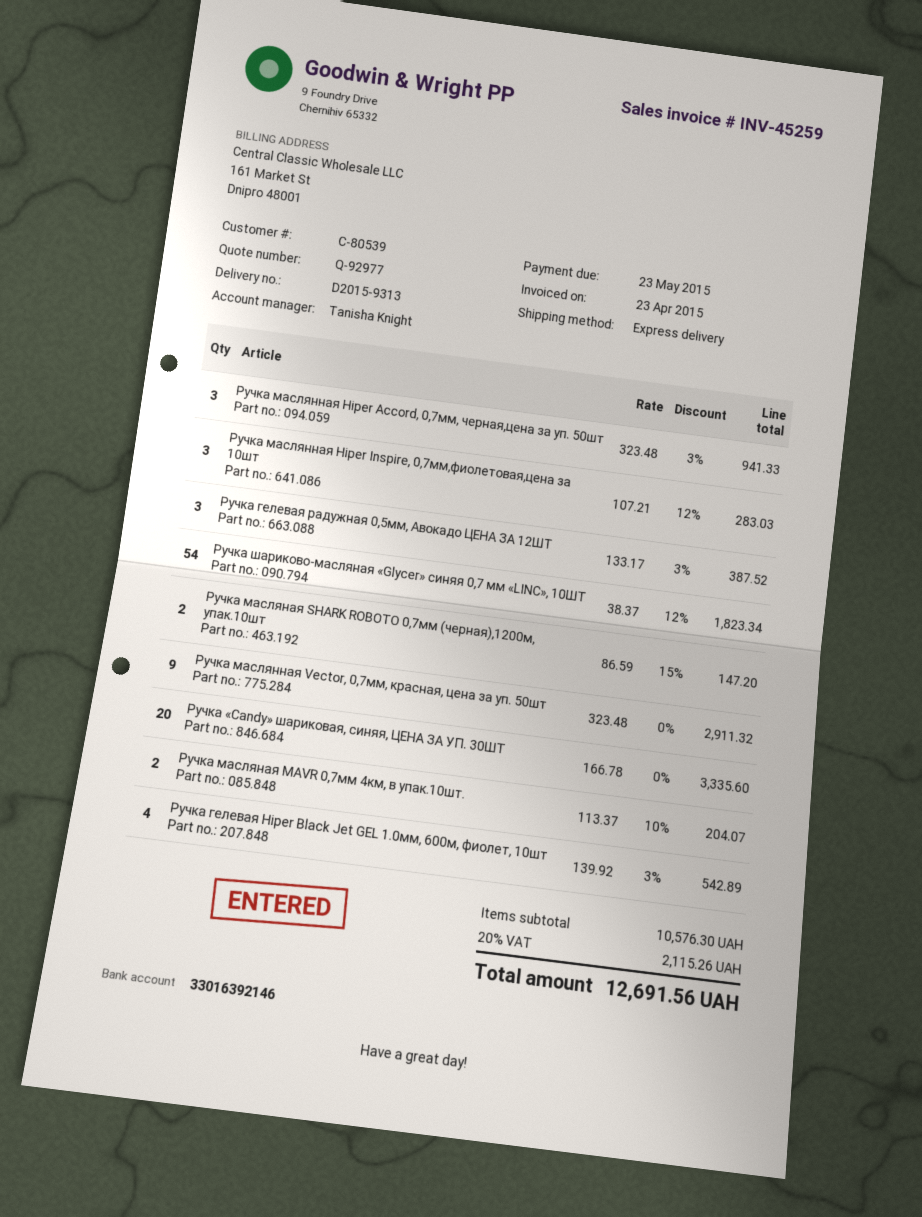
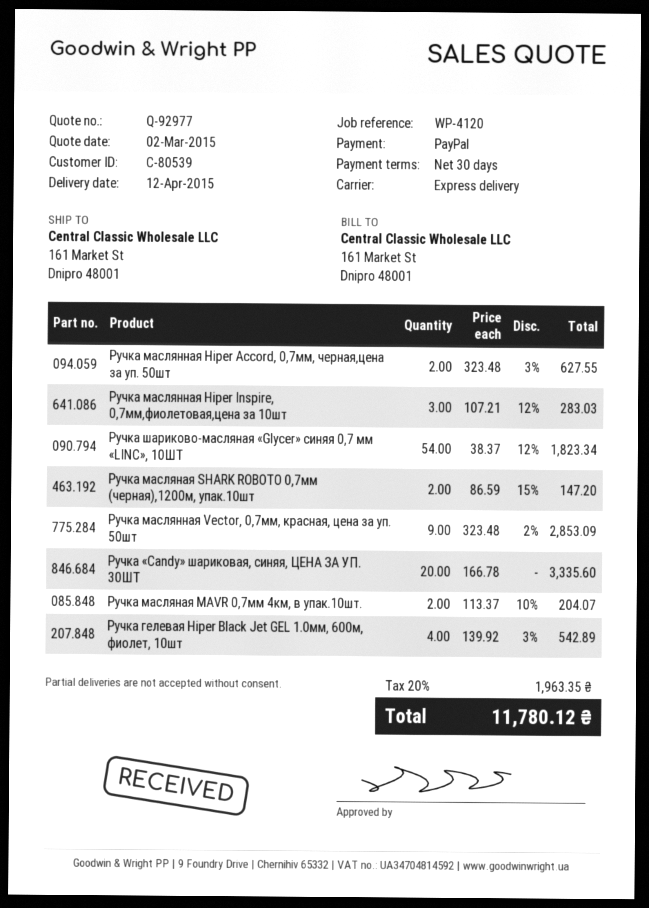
Ручка маслянная Hiper Accord, 0,7мм, черная,цена за уп. 50шт: 3 x 323.48 - 3% = 941.33 -> 2 x 323.48 - 3% = 627.55
Ручка гелевая радужная 0,5мм, Авокадо ЦЕНА ЗА 12ШТ: 3 x 133.17 - 3% = 387.52 -> none
Ручка маслянная Vector, 0,7мм, красная, цена за уп. 50шт: 9 x 323.48 = 2911.32 -> 9 x 323.48 - 2% = 2853.09
tax: 20% = 2115.26 -> 20% = 1963.35
total: 12691.56 -> 11780.12

